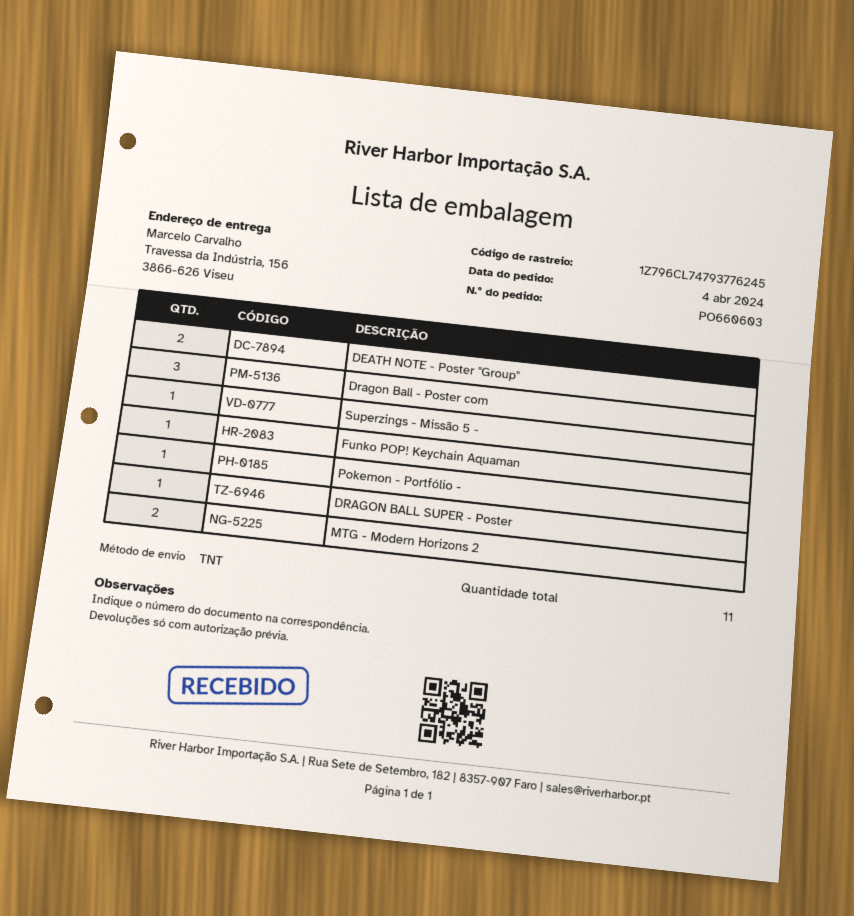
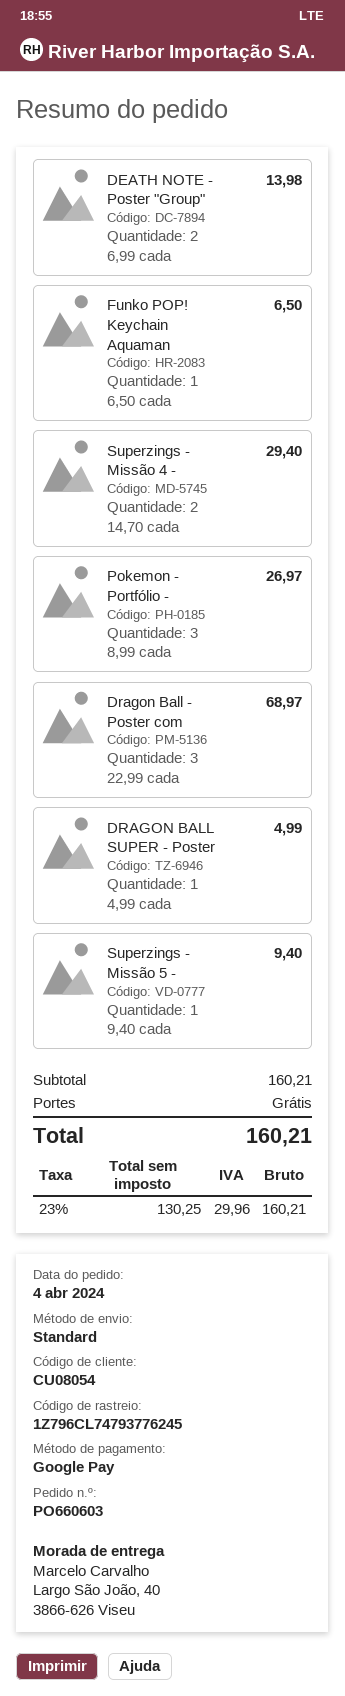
shipping method: TNT -> standard
ship to: Travessa da Indústria, 156, 3866-626 Viseu -> Largo São João, 40, 3866-626 Viseu
Pokemon - Portfólio -: 1 -> 3
MTG - Modern Horizons 2: 2 -> none
Superzings - Missão 4 -: none -> 2

